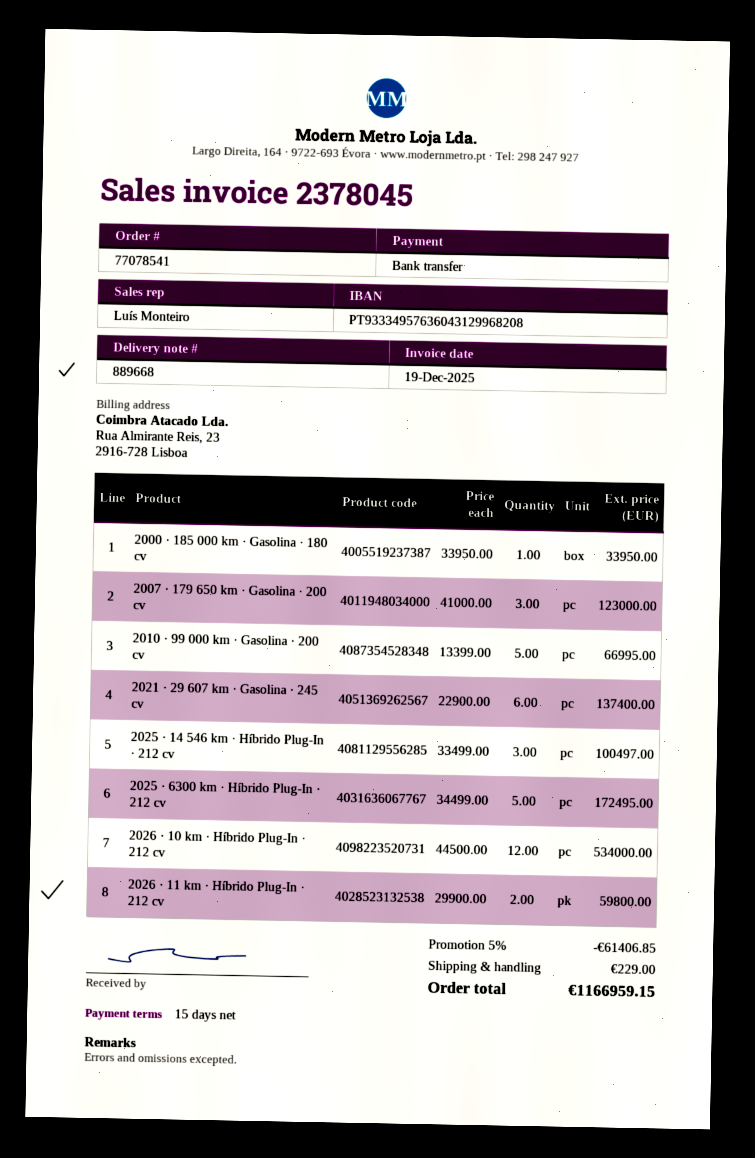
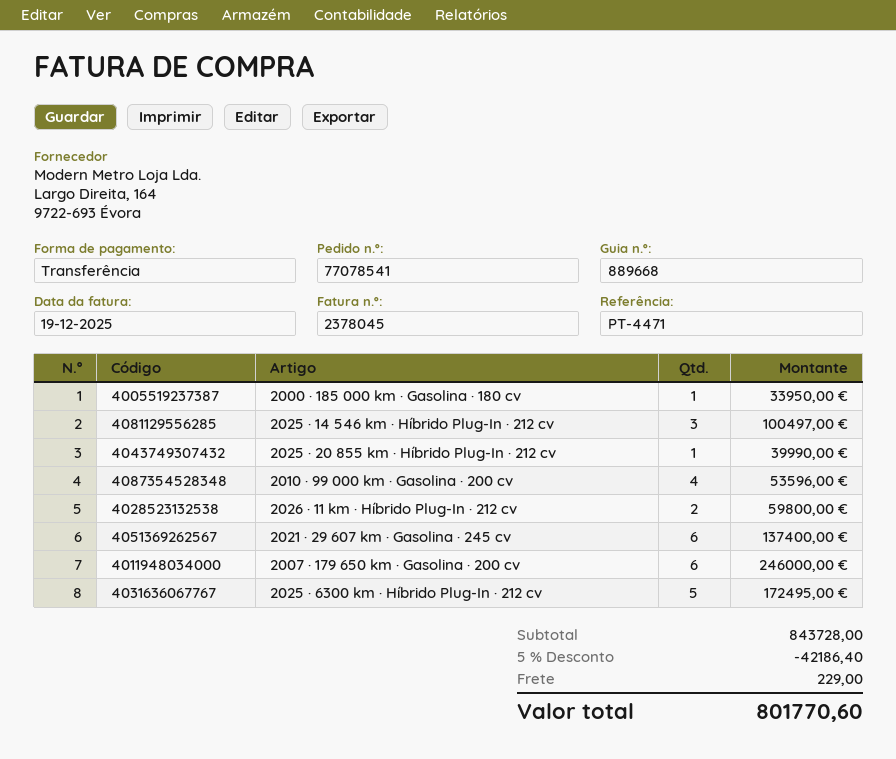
2007 · 179 650 km · Gasolina · 200 cv: 3 for 123000.00 -> 6 for 246000.00
2010 · 99 000 km · Gasolina · 200 cv: 5 for 66995.00 -> 4 for 53596.00
2026 · 10 km · Híbrido Plug-In · 212 cv: 12 for 534000.00 -> none
2025 · 20 855 km · Híbrido Plug-In · 212 cv: none -> 1 for 39990.00
discount: 5% = 61406.85 -> 5% = 42186.40
total: 1166959.15 -> 801770.60

